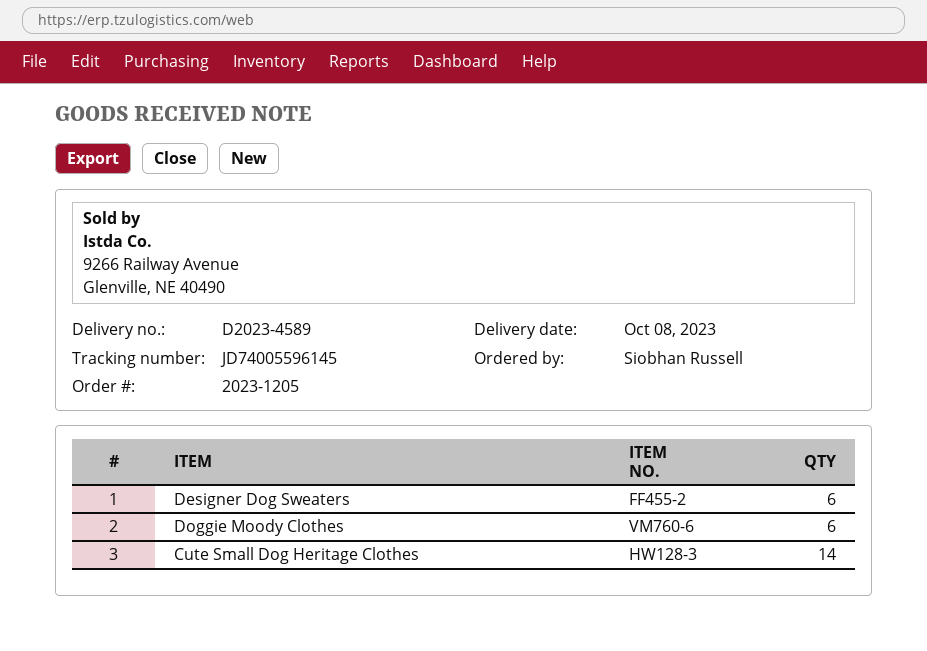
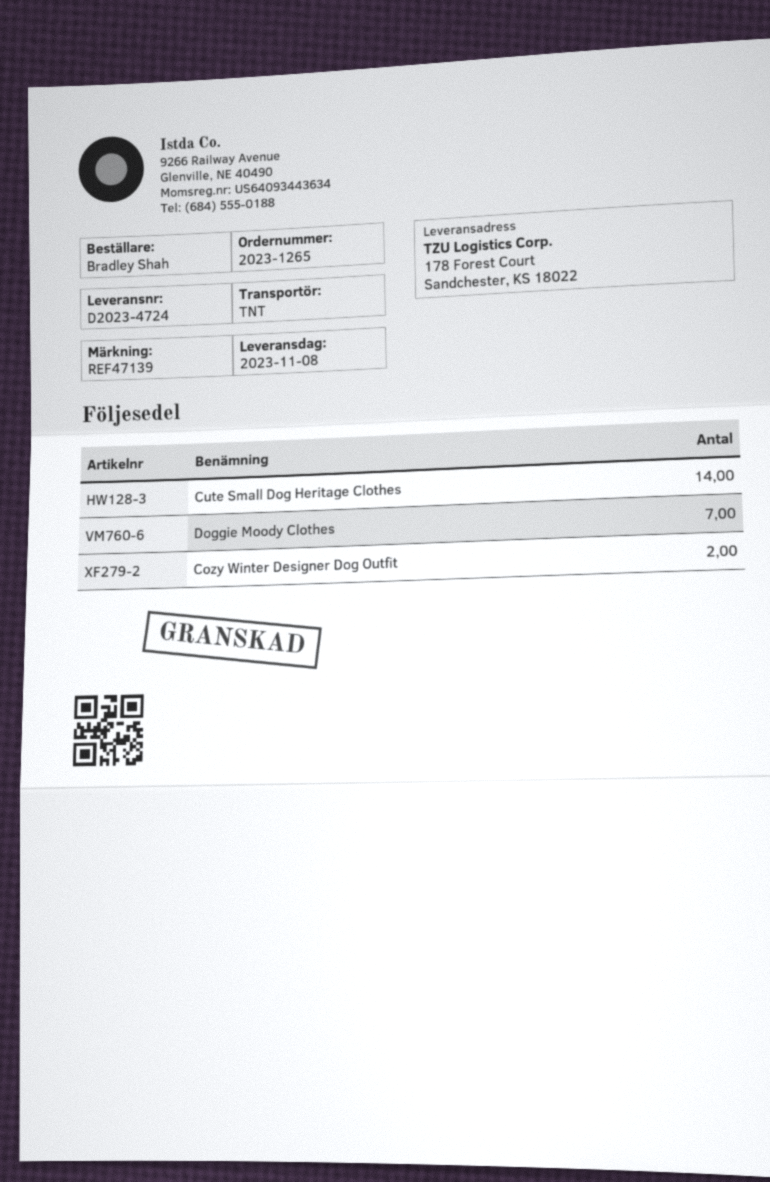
order number: 2023-1205 -> 2023-1265
delivery note number: D2023-4589 -> D2023-4724
delivery date: 2023-10-08 -> 2023-11-08
ordered by: Siobhan Russell -> Bradley Shah
Designer Dog Sweaters: 6 -> none
Doggie Moody Clothes: 6 -> 7
Cozy Winter Designer Dog Outfit: none -> 2

